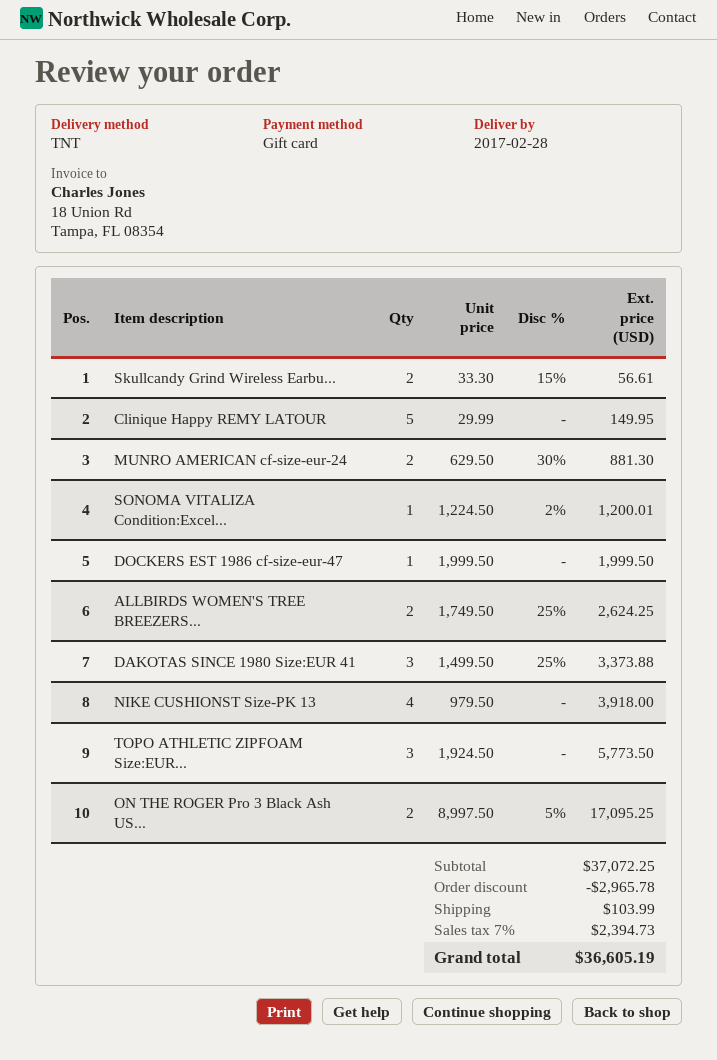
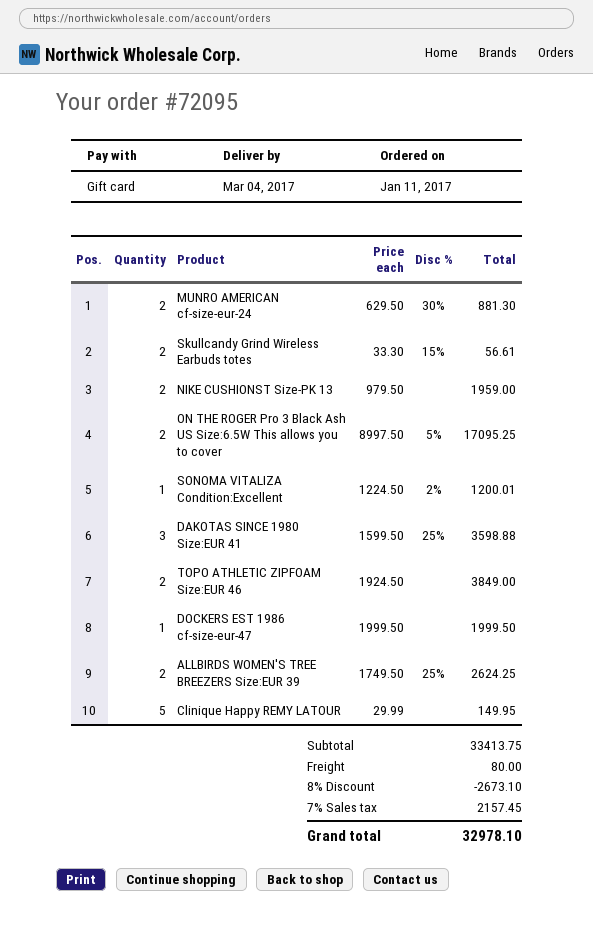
delivery date: 2017-02-28 -> 2017-03-04
DAKOTAS SINCE 1980 Size:EUR 41: 3 x 1499.50 - 25% = 3373.88 -> 3 x 1599.50 - 25% = 3598.88
NIKE CUSHIONST Size-PK 13: 4 x 979.50 = 3918.00 -> 2 x 979.50 = 1959.00
TOPO ATHLETIC ZIPFOAM Size:EUR...: 3 x 1924.50 = 5773.50 -> 2 x 1924.50 = 3849.00
subtotal: 37072.25 -> 33413.75
discount: 2965.78 -> 2673.10
shipping: 103.99 -> 80.00
tax: 7% = 2394.73 -> 7% = 2157.45
total: 36605.19 -> 32978.10

